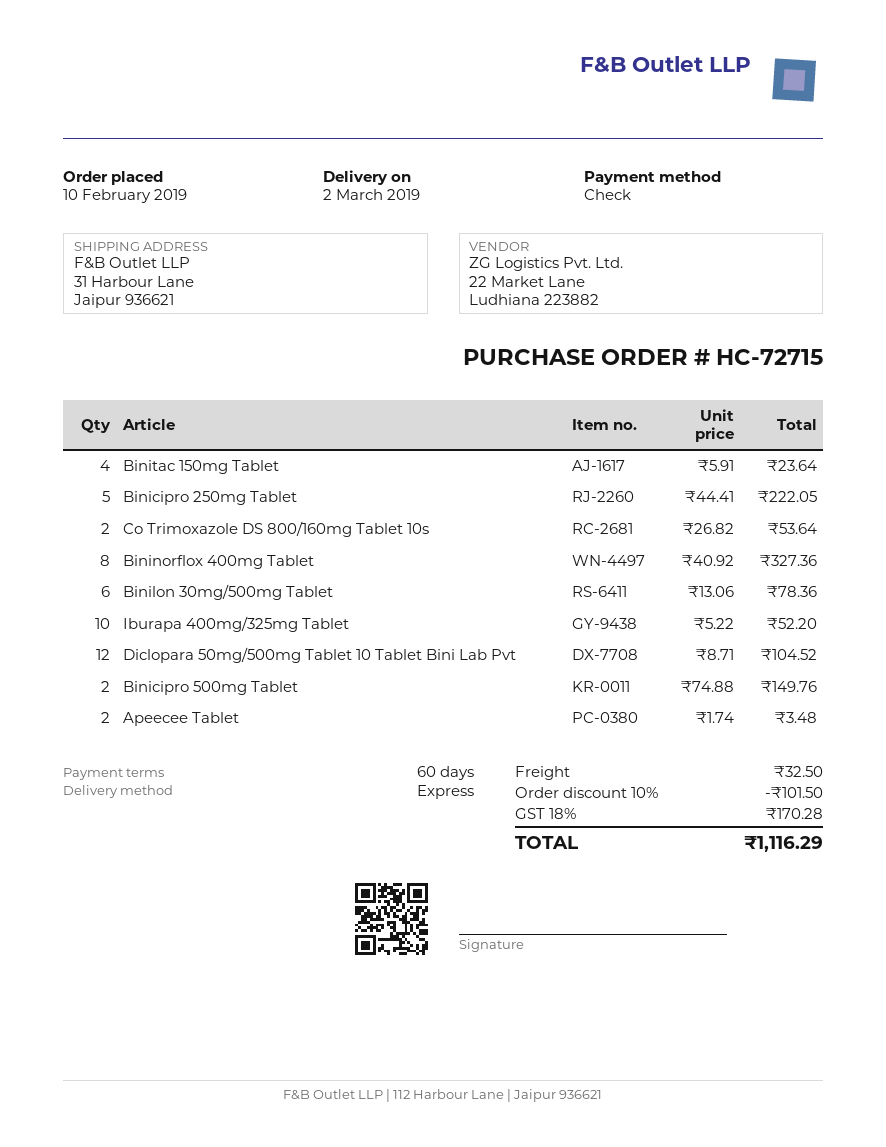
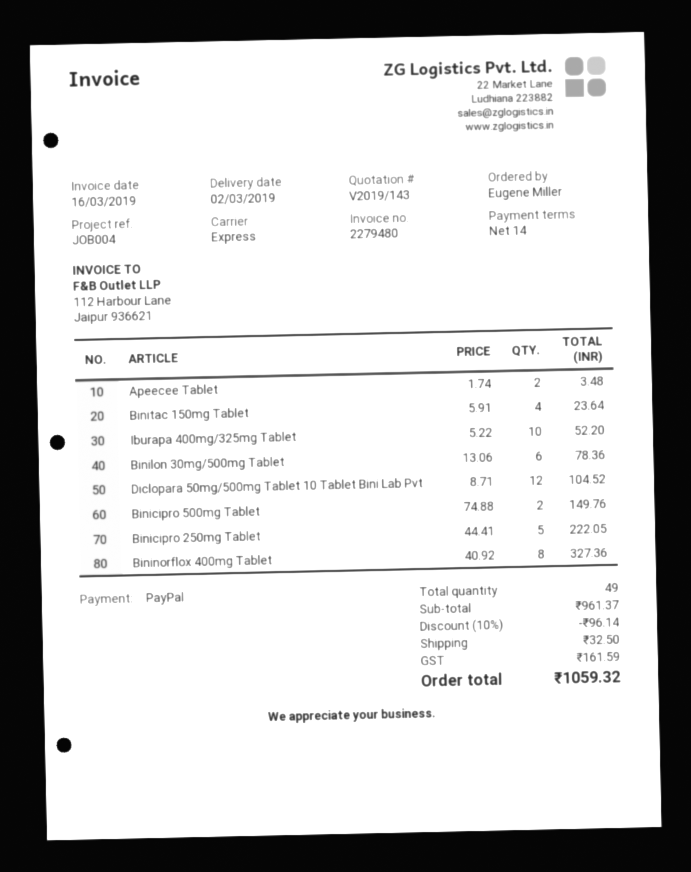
payment terms: 60 days -> 14 days
payment method: cheque -> PayPal
Co Trimoxazole DS 800/160mg Tablet 10s: 2 x 26.82 = 53.64 -> none
discount: 10% = 101.50 -> 10% = 96.14
tax: 170.28 -> 161.59
total: 1116.29 -> 1059.32

